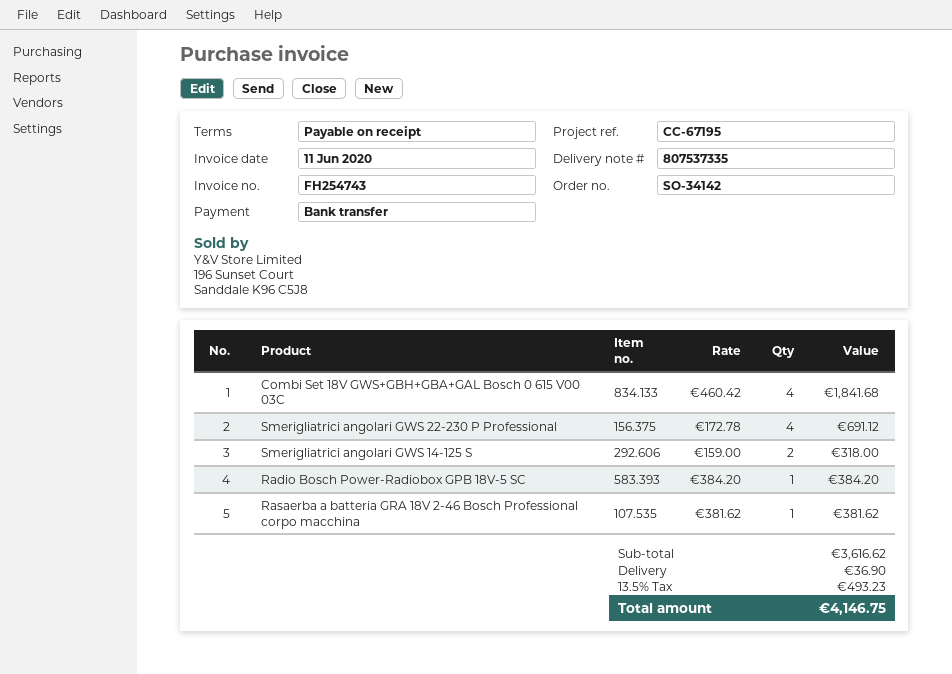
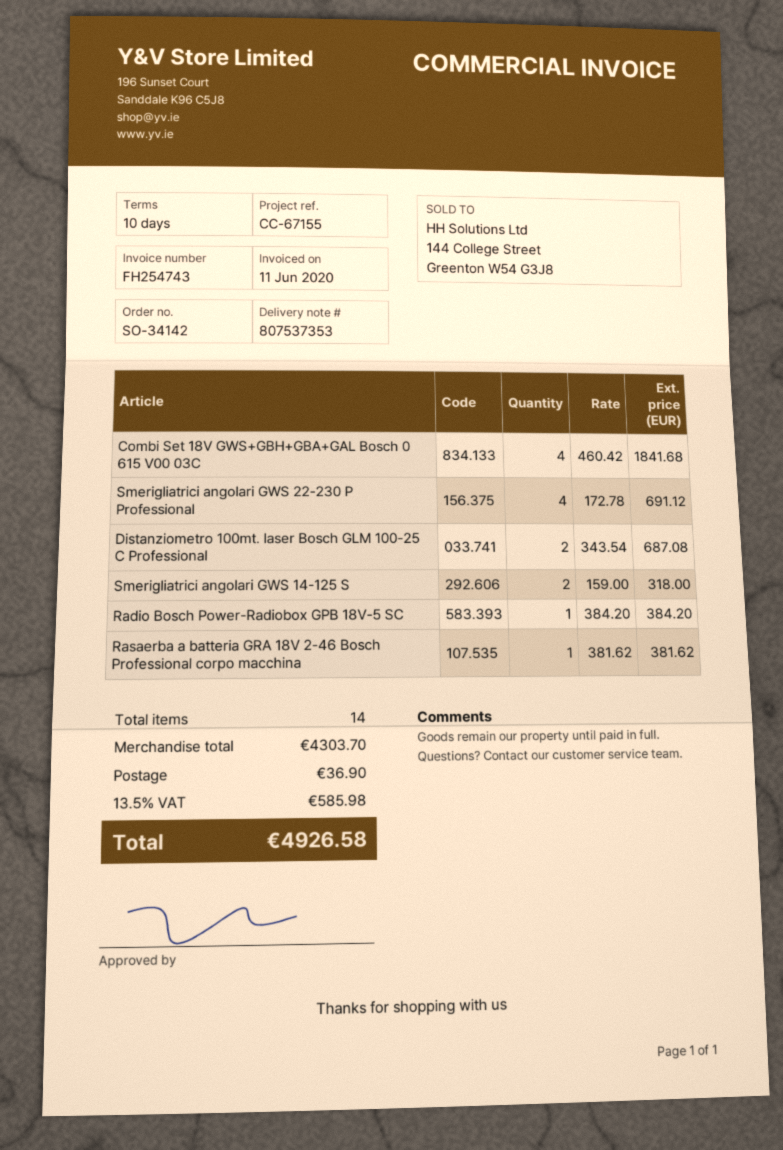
delivery note number: 807537335 -> 807537353
payment terms: on receipt -> 10 days
reference: CC-67195 -> CC-67155
Distanziometro 100mt. laser Bosch GLM 100-25 C Professional: none -> 2 x 343.54 = 687.08
subtotal: 3616.62 -> 4303.70
tax: 13.5% = 493.23 -> 13.5% = 585.98
total: 4146.75 -> 4926.58

